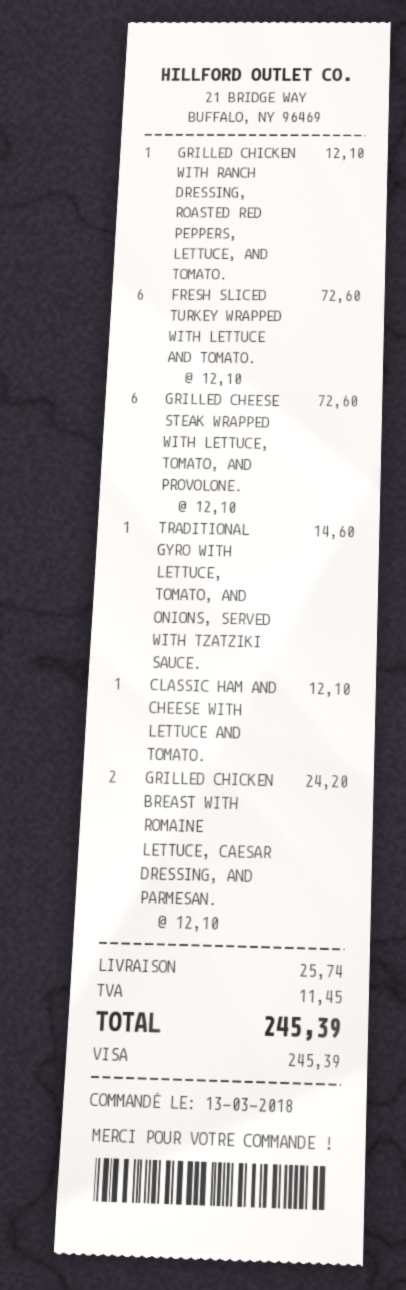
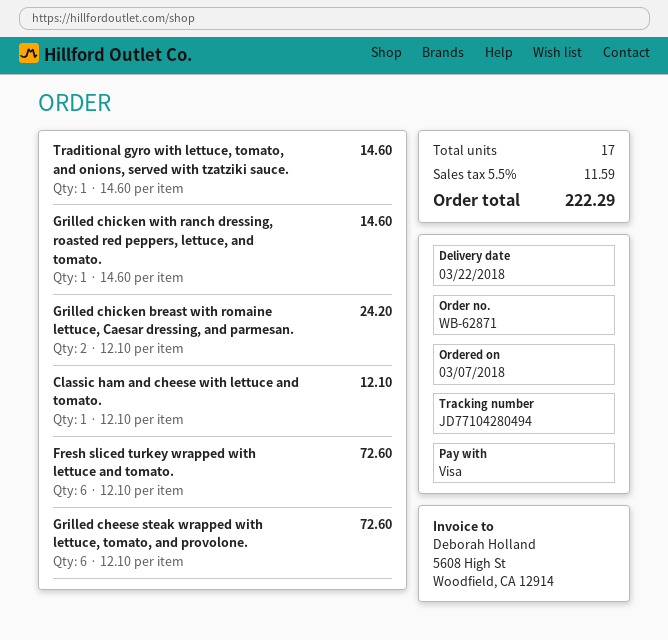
order date: 2018-03-13 -> 2018-03-07
GRILLED CHICKEN WITH RANCH DRESSING, ROASTED RED PEPPERS, LETTUCE, AND TOMATO.: 1 x 12.10 = 12.10 -> 1 x 14.60 = 14.60
shipping: 25.74 -> none
tax: 11.45 -> 11.59
total: 245.39 -> 222.29

